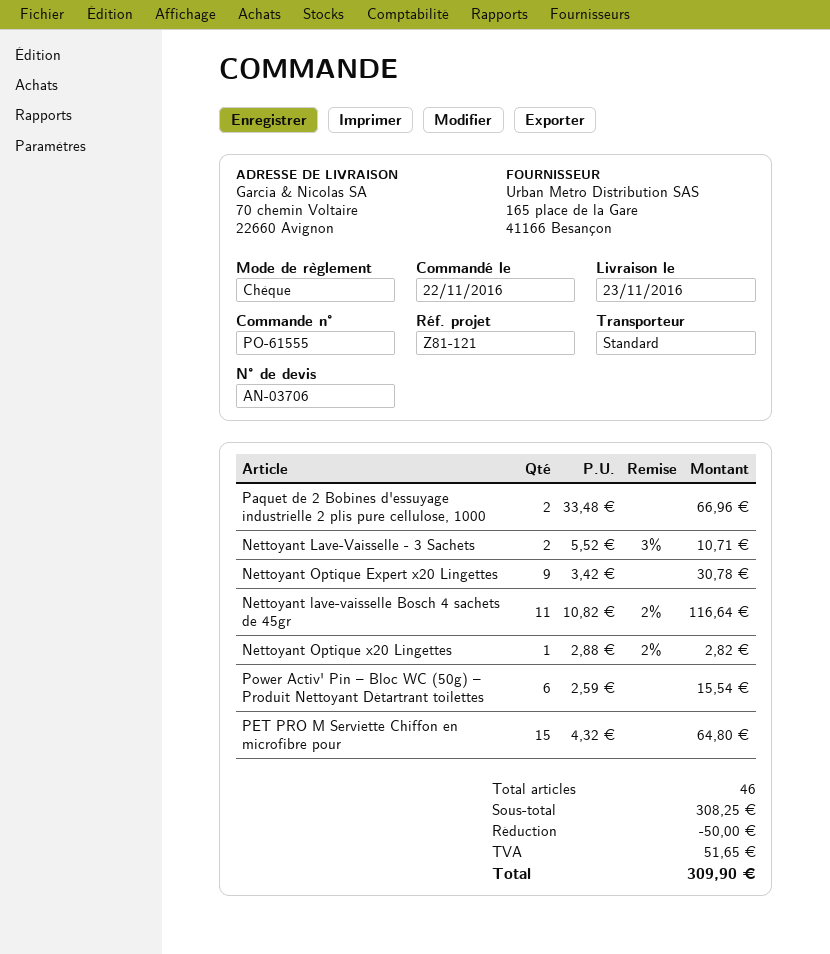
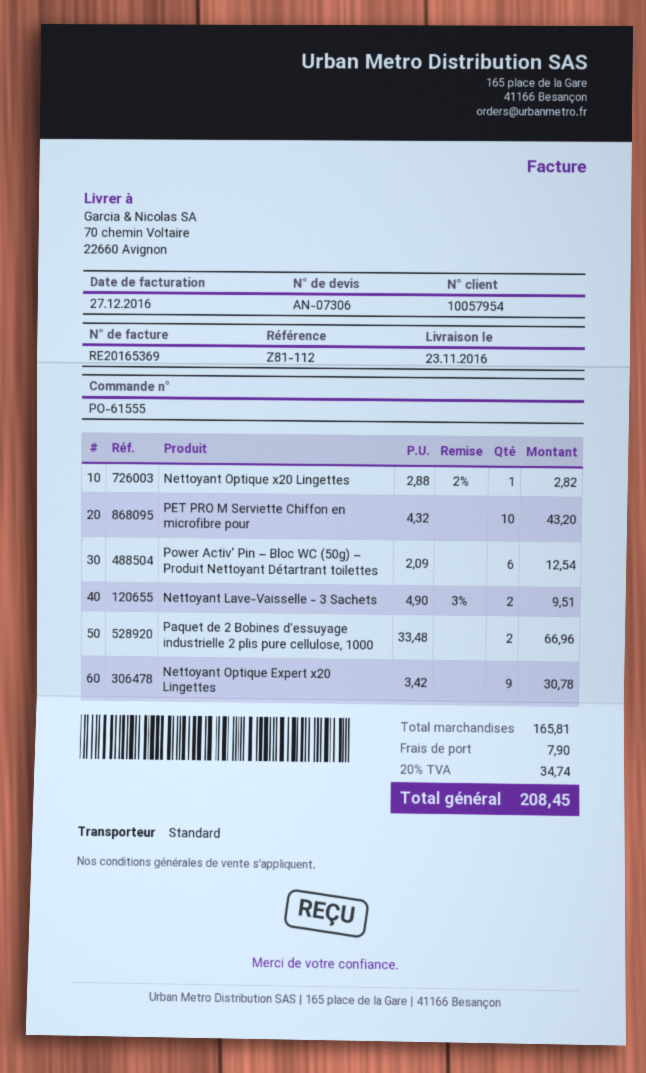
quote number: AN-03706 -> AN-07306
reference: Z81-121 -> Z81-112
Nettoyant Lave-Vaisselle - 3 Sachets: 2 x 5.52 - 3% = 10.71 -> 2 x 4.90 - 3% = 9.51
Nettoyant lave-vaisselle Bosch 4 sachets de 45gr: 11 x 10.82 - 2% = 116.64 -> none
Power Activ' Pin – Bloc WC (50g) – Produit Nettoyant Détartrant toilettes: 6 x 2.59 = 15.54 -> 6 x 2.09 = 12.54
PET PRO M Serviette Chiffon en microfibre pour: 15 x 4.32 = 64.80 -> 10 x 4.32 = 43.20
subtotal: 308.25 -> 165.81
discount: 50.00 -> none
shipping: none -> 7.90
tax: 51.65 -> 34.74
total: 309.90 -> 208.45

